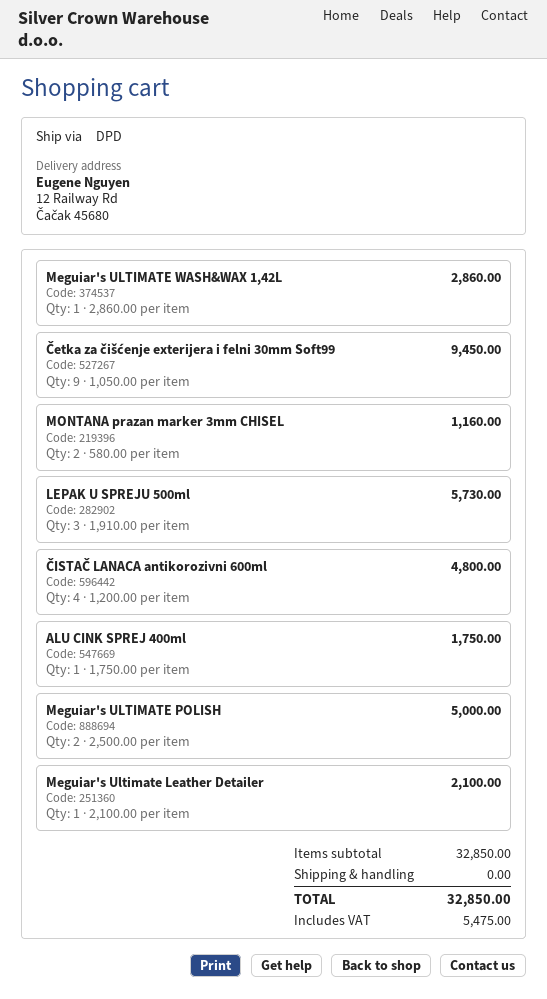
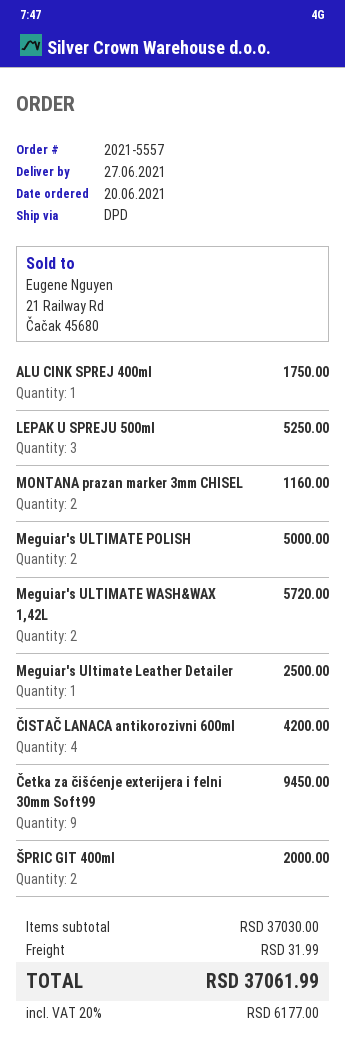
Meguiar's ULTIMATE WASH&WAX 1,42L: 1 for 2860.00 -> 2 for 5720.00
LEPAK U SPREJU 500ml: 3 for 5730.00 -> 3 for 5250.00
ČISTAČ LANACA antikorozivni 600ml: 4 for 4800.00 -> 4 for 4200.00
Meguiar's Ultimate Leather Detailer: 1 for 2100.00 -> 1 for 2500.00
ŠPRIC GIT 400ml: none -> 2 for 2000.00
subtotal: 32850.00 -> 37030.00
shipping: 0.00 -> 31.99
tax: 5475.00 -> 6177.00
total: 32850.00 -> 37061.99

